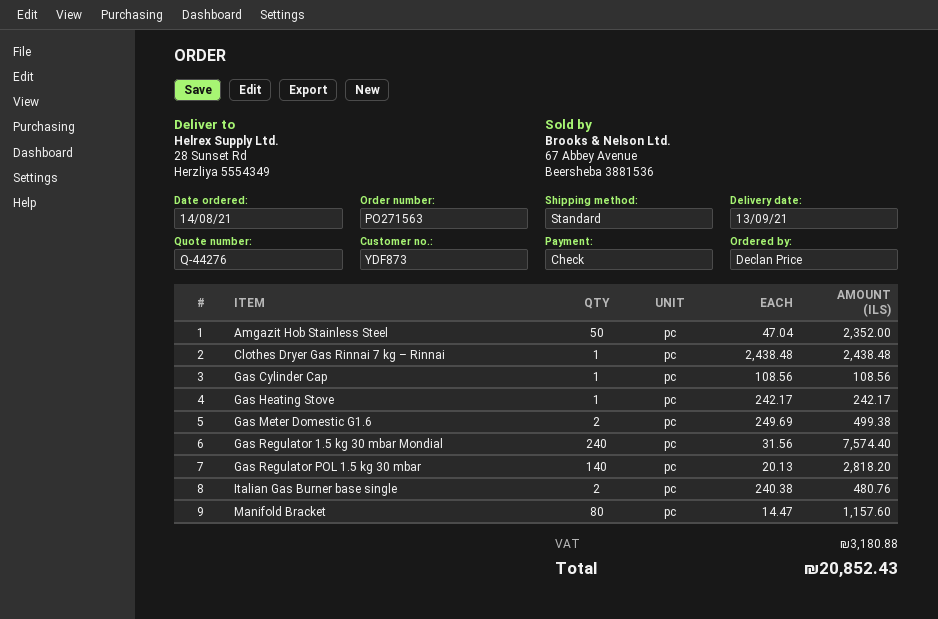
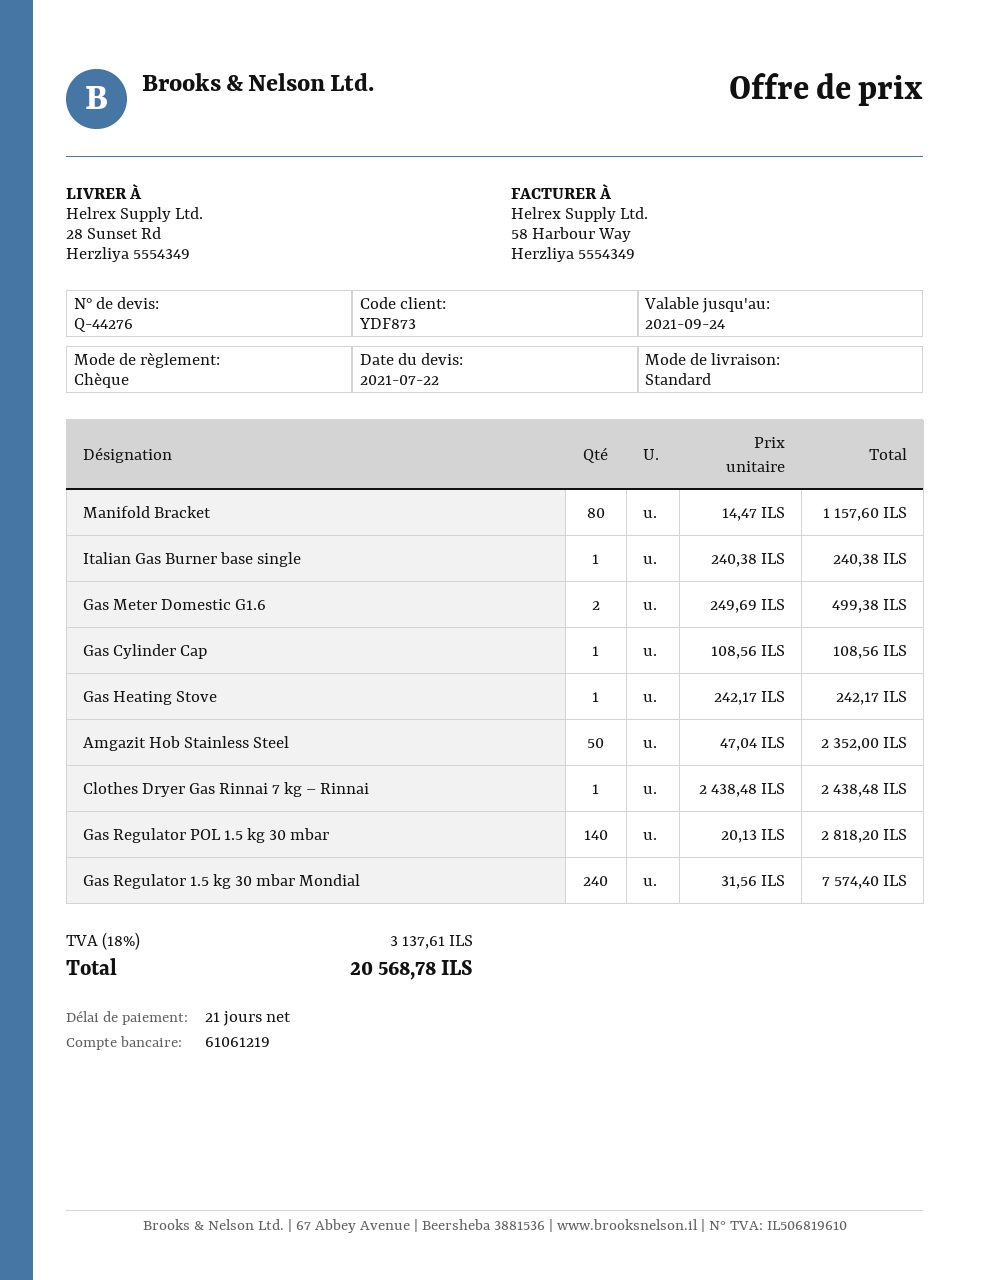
Italian Gas Burner base single: 2 x 240.38 = 480.76 -> 1 x 240.38 = 240.38
tax: 3180.88 -> 3137.61
total: 20852.43 -> 20568.78

